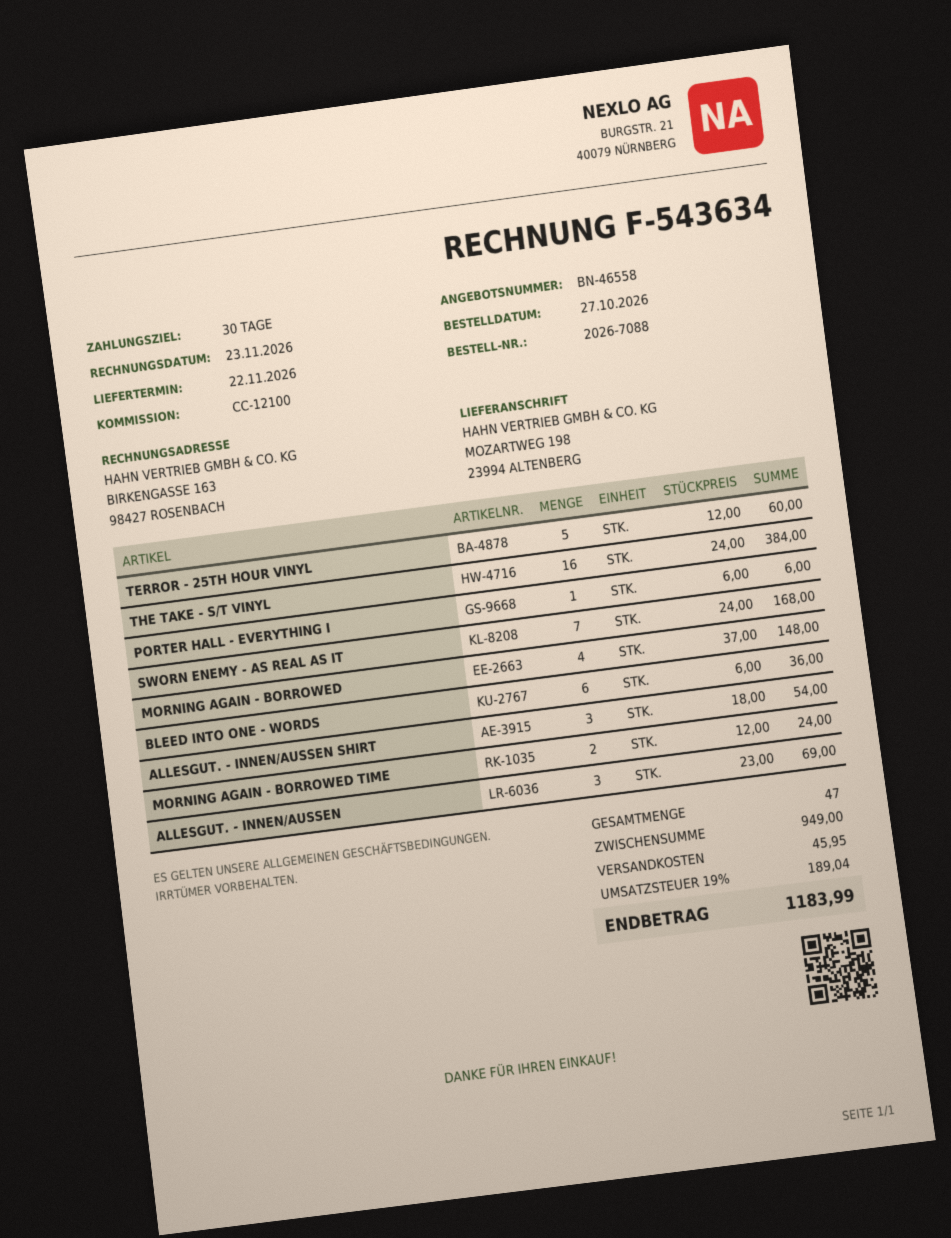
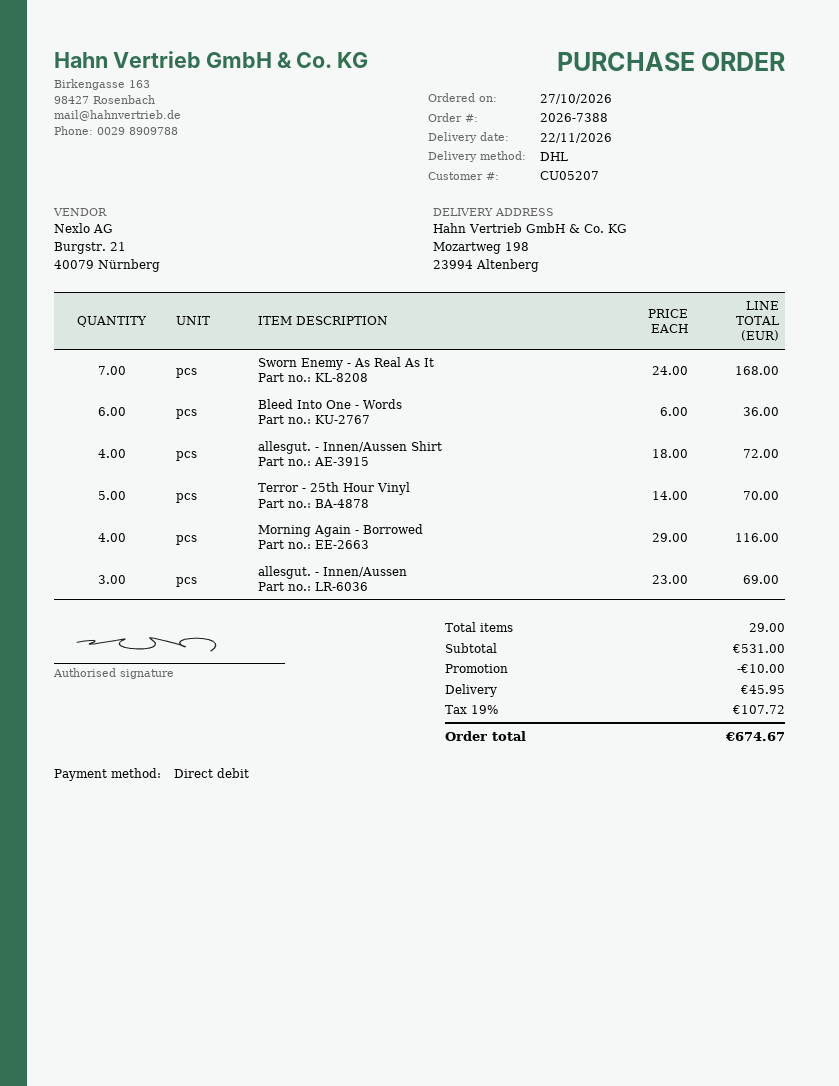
order number: 2026-7088 -> 2026-7388
TERROR - 25TH HOUR VINYL: 5 x 12.00 = 60.00 -> 5 x 14.00 = 70.00
THE TAKE - S/T VINYL: 16 x 24.00 = 384.00 -> none
PORTER HALL - EVERYTHING I: 1 x 6.00 = 6.00 -> none
MORNING AGAIN - BORROWED: 4 x 37.00 = 148.00 -> 4 x 29.00 = 116.00
ALLESGUT. - INNEN/AUSSEN SHIRT: 3 x 18.00 = 54.00 -> 4 x 18.00 = 72.00
MORNING AGAIN - BORROWED TIME: 2 x 12.00 = 24.00 -> none
total quantity: 47 -> 29
subtotal: 949.00 -> 531.00
discount: none -> 10.00
tax: 19% = 189.04 -> 19% = 107.72
total: 1183.99 -> 674.67

